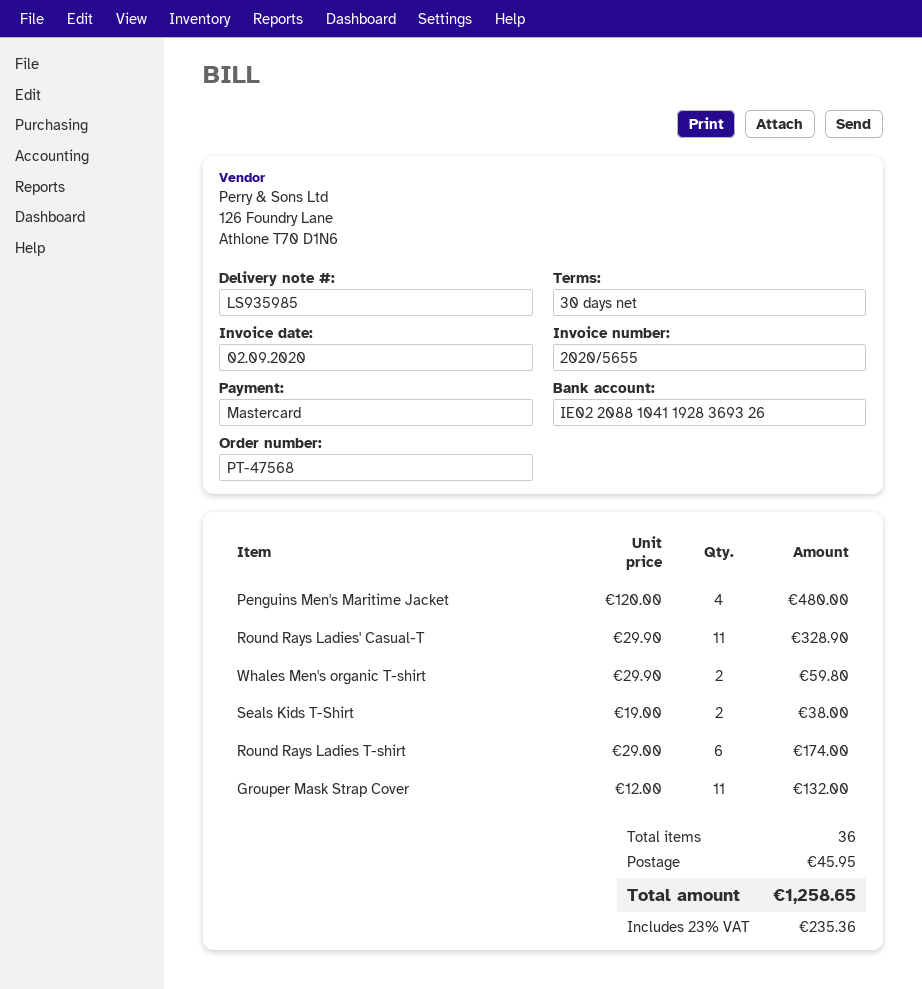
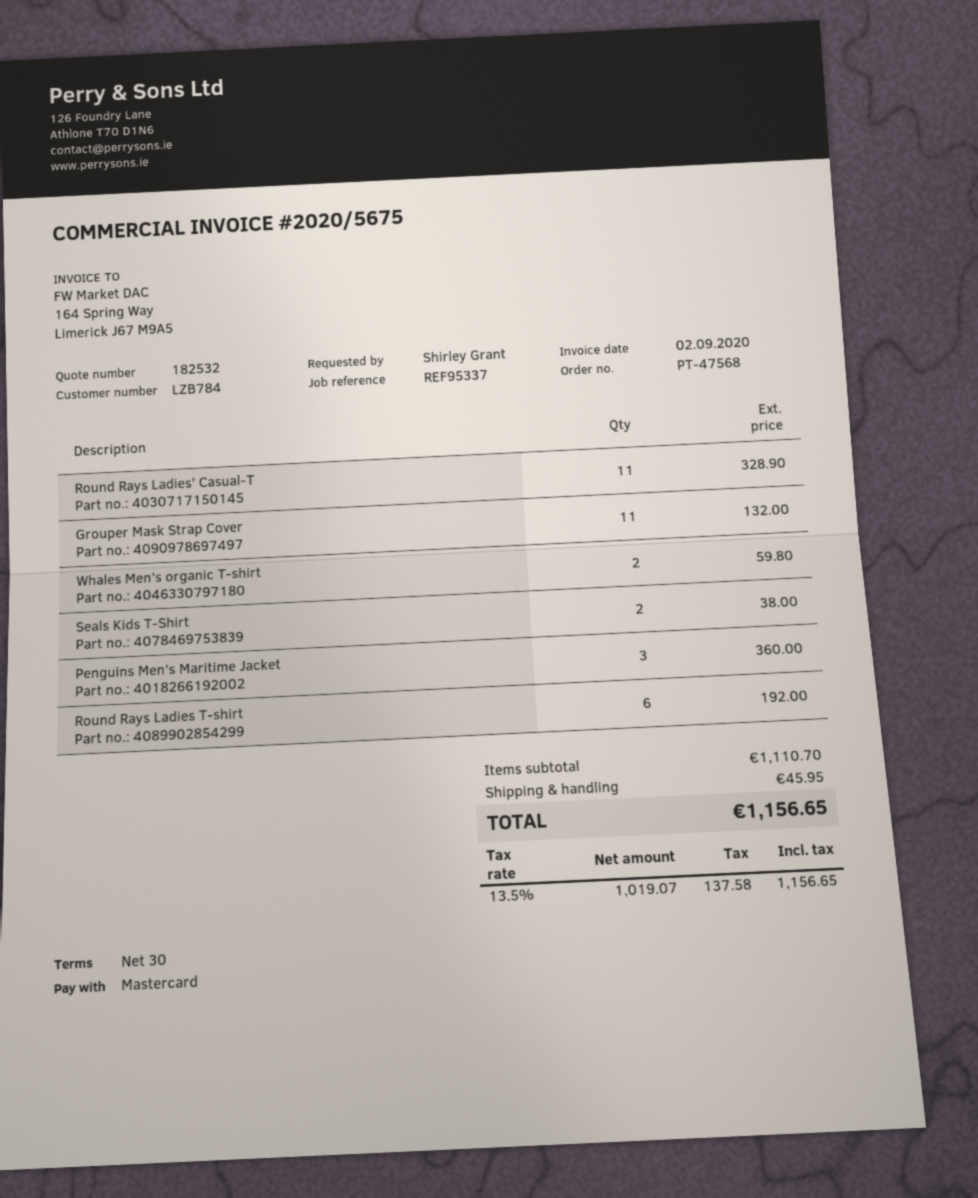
invoice number: 2020/5655 -> 2020/5675
Penguins Men's Maritime Jacket: 4 for 480.00 -> 3 for 360.00
Round Rays Ladies T-shirt: 6 for 174.00 -> 6 for 192.00
tax: 23% = 235.36 -> 13.5% = 137.58
total: 1258.65 -> 1156.65

